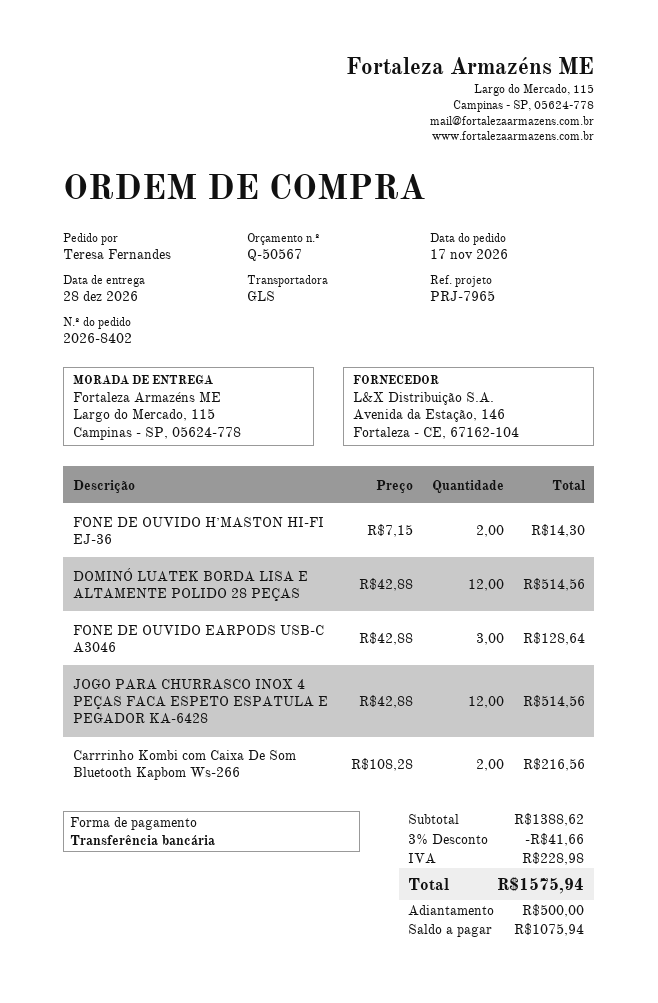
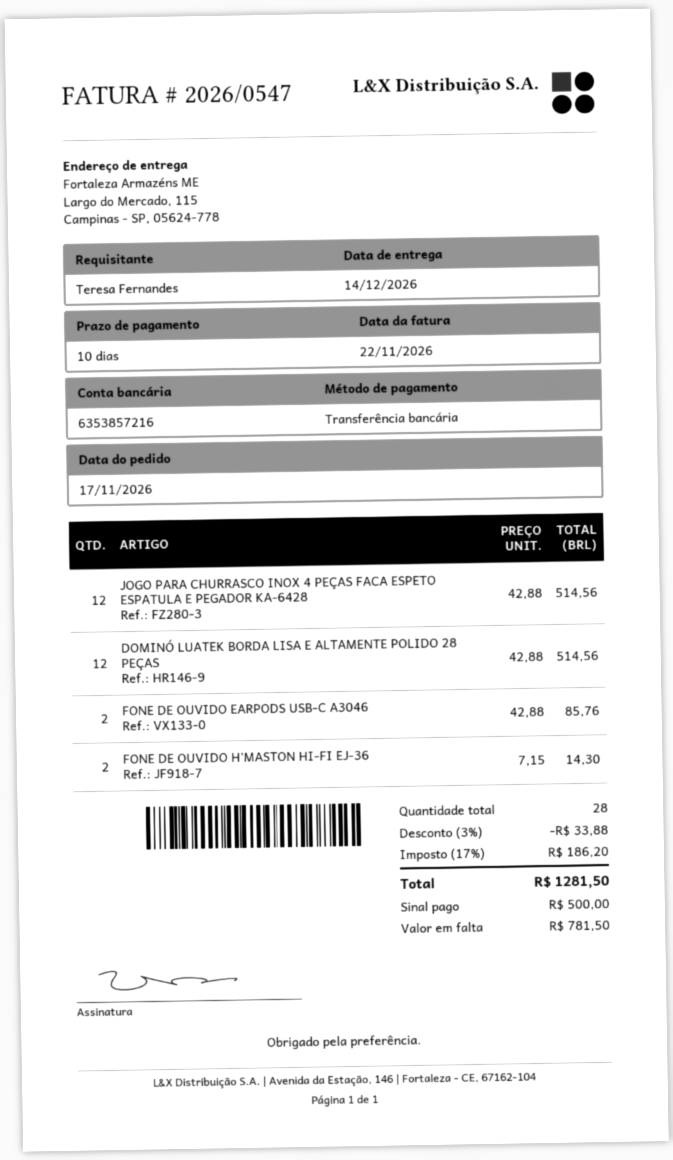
delivery date: 2026-12-28 -> 2026-12-14
FONE DE OUVIDO EARPODS USB-C A3046: 3 x 42.88 = 128.64 -> 2 x 42.88 = 85.76
Carrrinho Kombi com Caixa De Som Bluetooth Kapbom Ws-266: 2 x 108.28 = 216.56 -> none
discount: 3% = 41.66 -> 3% = 33.88
tax: 228.98 -> 186.20
total: 1575.94 -> 1281.50
balance: 1075.94 -> 781.50

